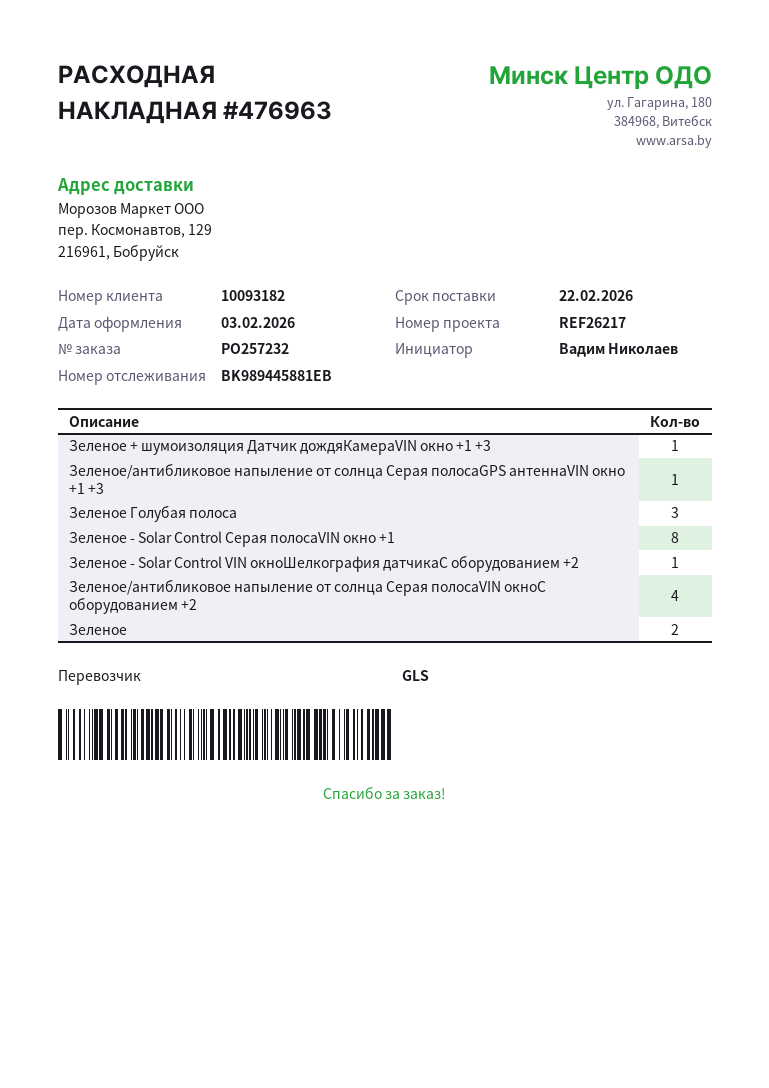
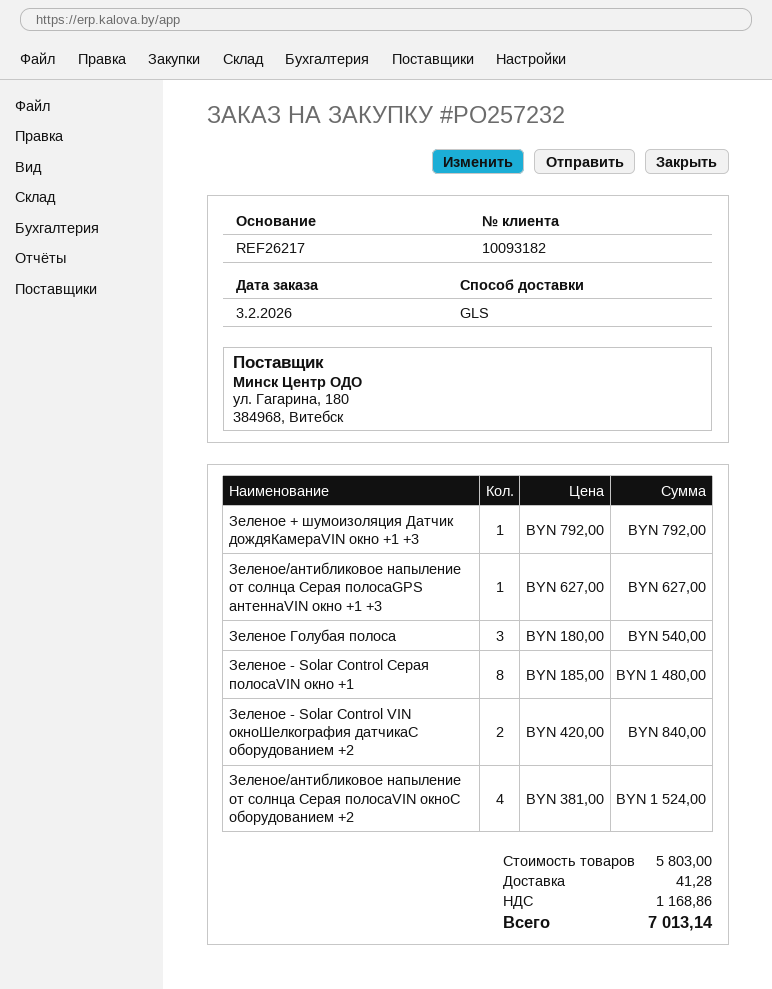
Зеленое - Solar Control VIN окноШелкография датчикаС оборудованием +2: 1 -> 2
Зеленое: 2 -> none

